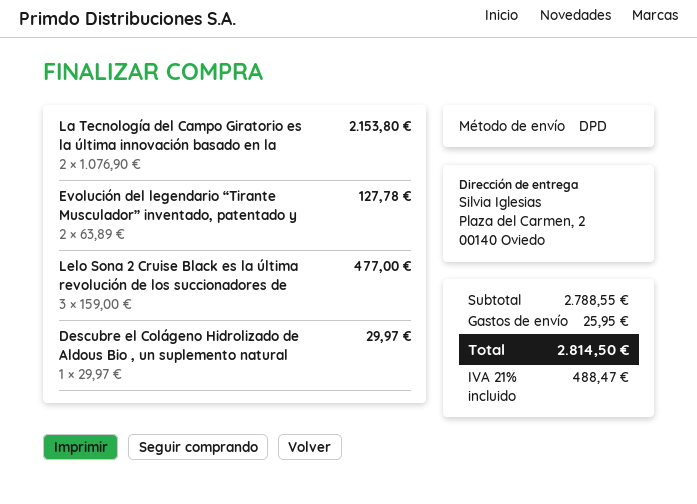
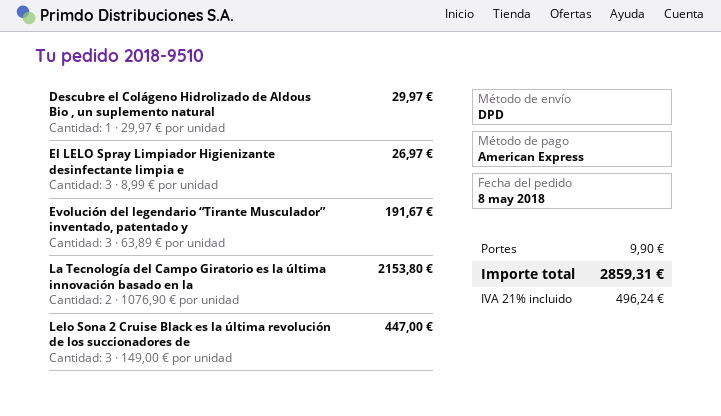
Evolución del legendario “Tirante Musculador” inventado, patentado y: 2 x 63.89 = 127.78 -> 3 x 63.89 = 191.67
Lelo Sona 2 Cruise Black es la última revolución de los succionadores de: 3 x 159.00 = 477.00 -> 3 x 149.00 = 447.00
El LELO Spray Limpiador Higienizante desinfectante limpia e: none -> 3 x 8.99 = 26.97
shipping: 25.95 -> 9.90
tax: 21% = 488.47 -> 21% = 496.24
total: 2814.50 -> 2859.31

